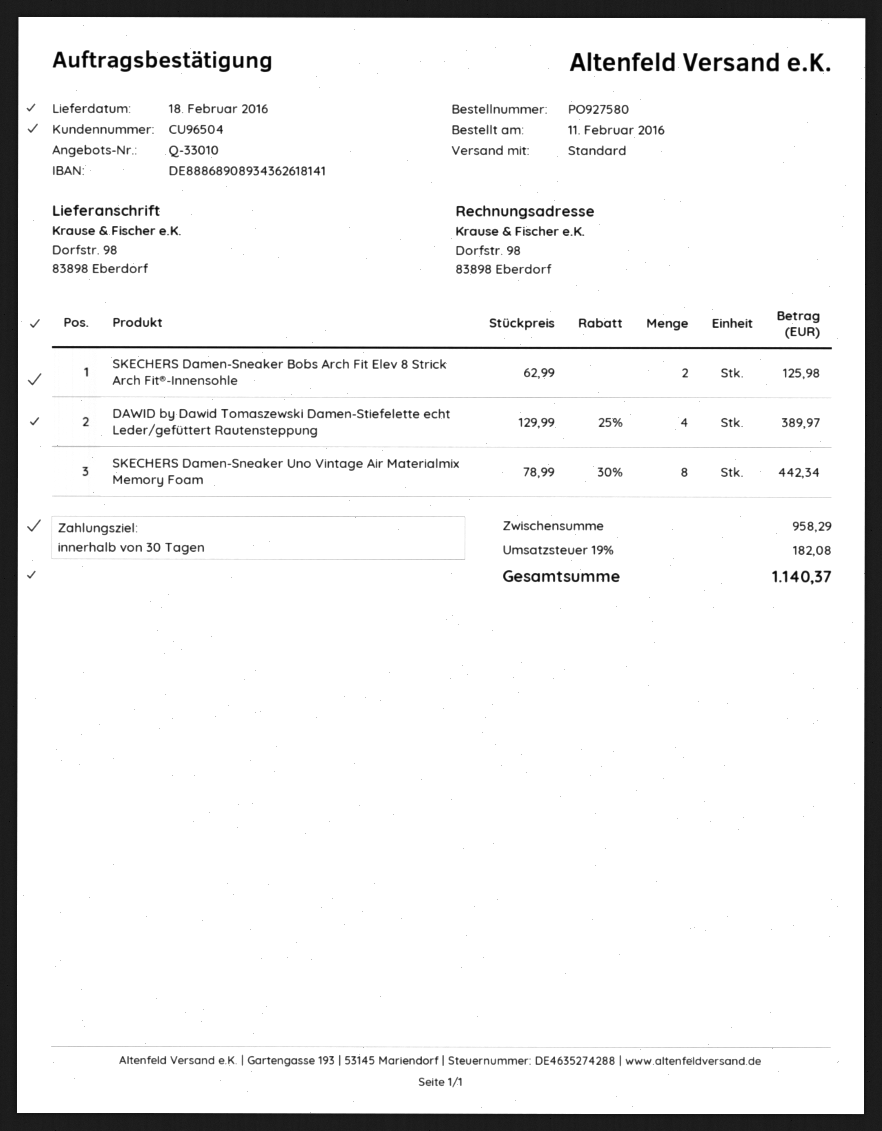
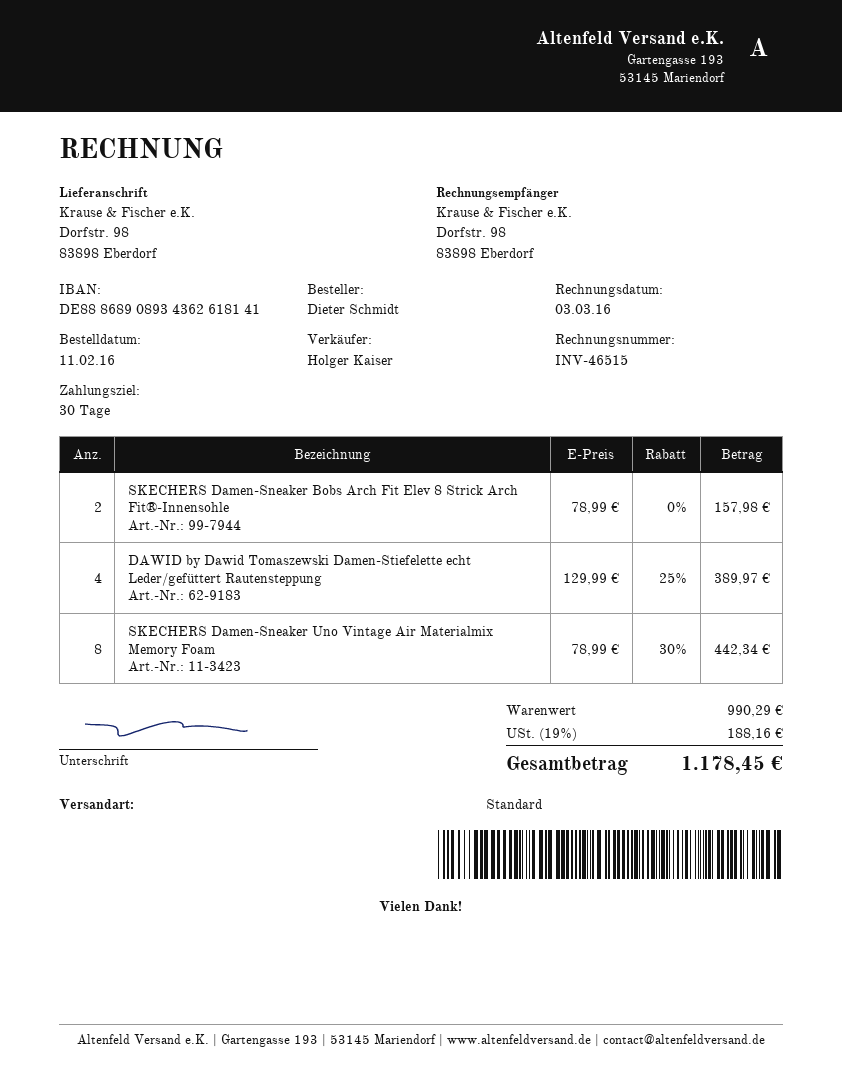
SKECHERS Damen-Sneaker Bobs Arch Fit Elev 8 Strick Arch Fit®-Innensohle: 2 x 62.99 = 125.98 -> 2 x 78.99 = 157.98
subtotal: 958.29 -> 990.29
tax: 19% = 182.08 -> 19% = 188.16
total: 1140.37 -> 1178.45

